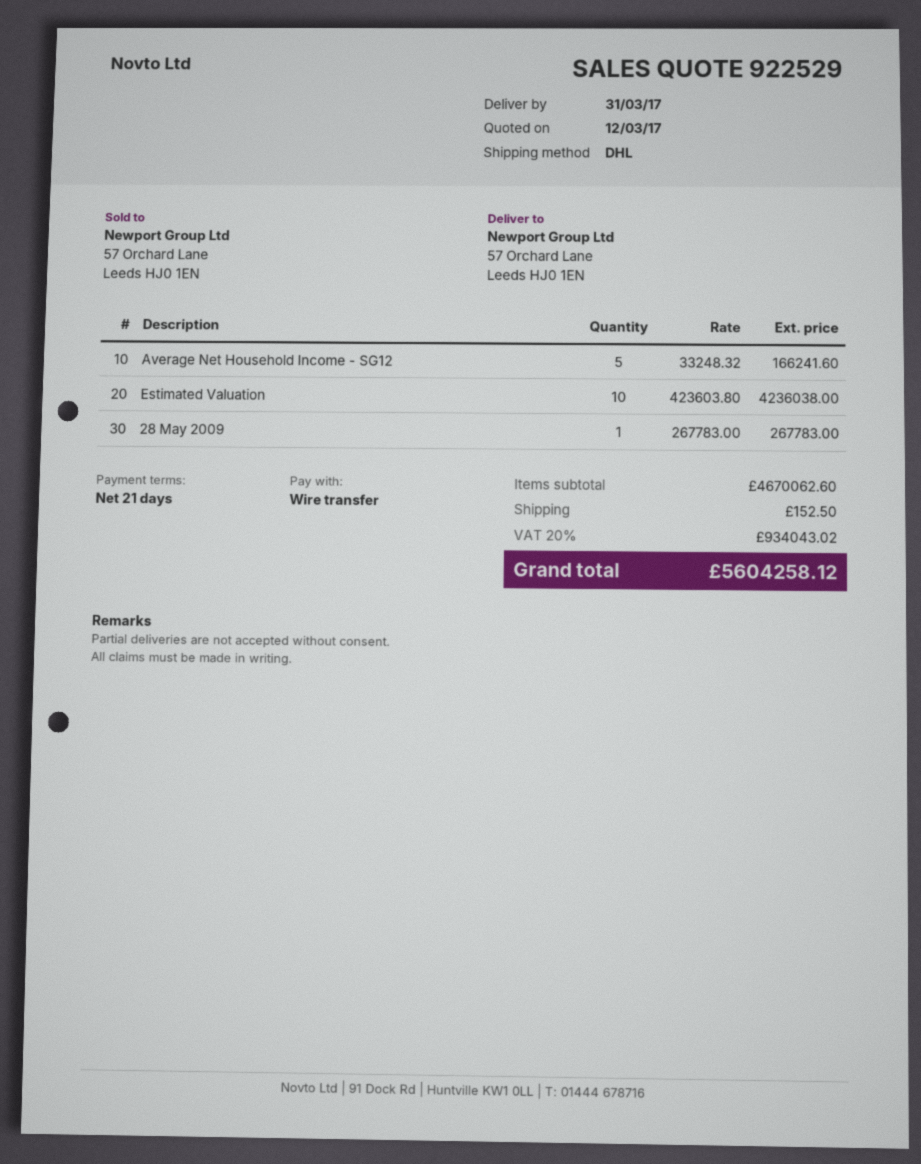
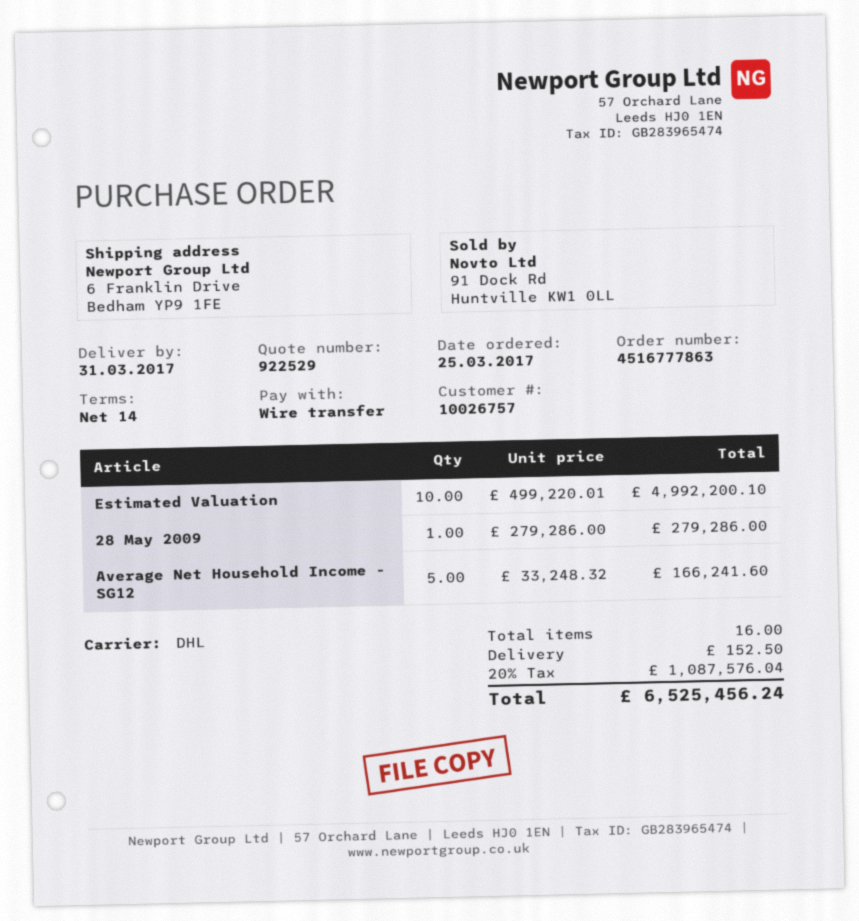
payment terms: 21 days -> 14 days
ship to: 57 Orchard Lane, Leeds HJ0 1EN -> 6 Franklin Drive, Bedham YP9 1FE
Estimated Valuation: 10 x 423603.80 = 4236038.00 -> 10 x 499220.01 = 4992200.10
28 May 2009: 1 x 267783.00 = 267783.00 -> 1 x 279286.00 = 279286.00
tax: 20% = 934043.02 -> 20% = 1087576.04
total: 5604258.12 -> 6525456.24

